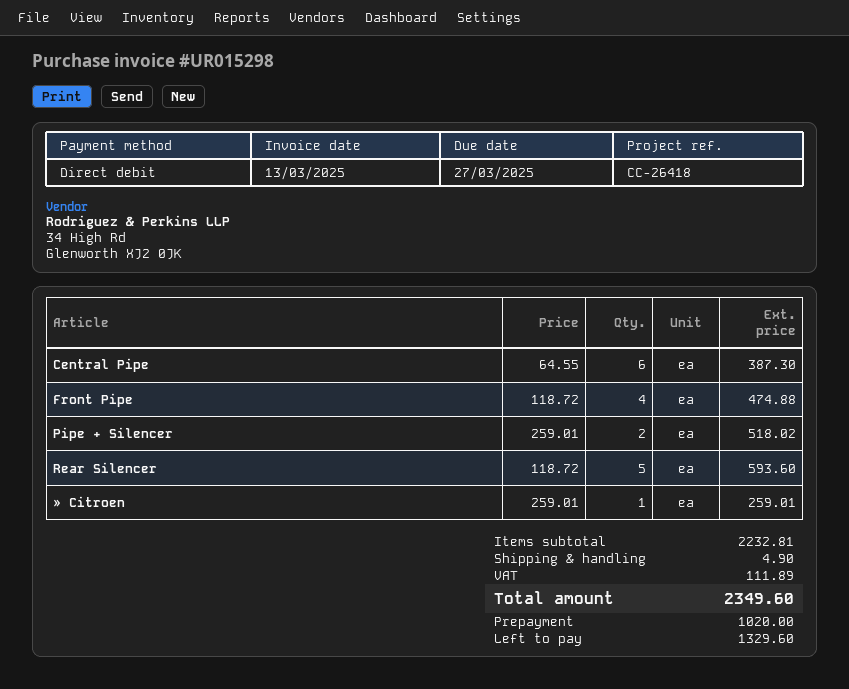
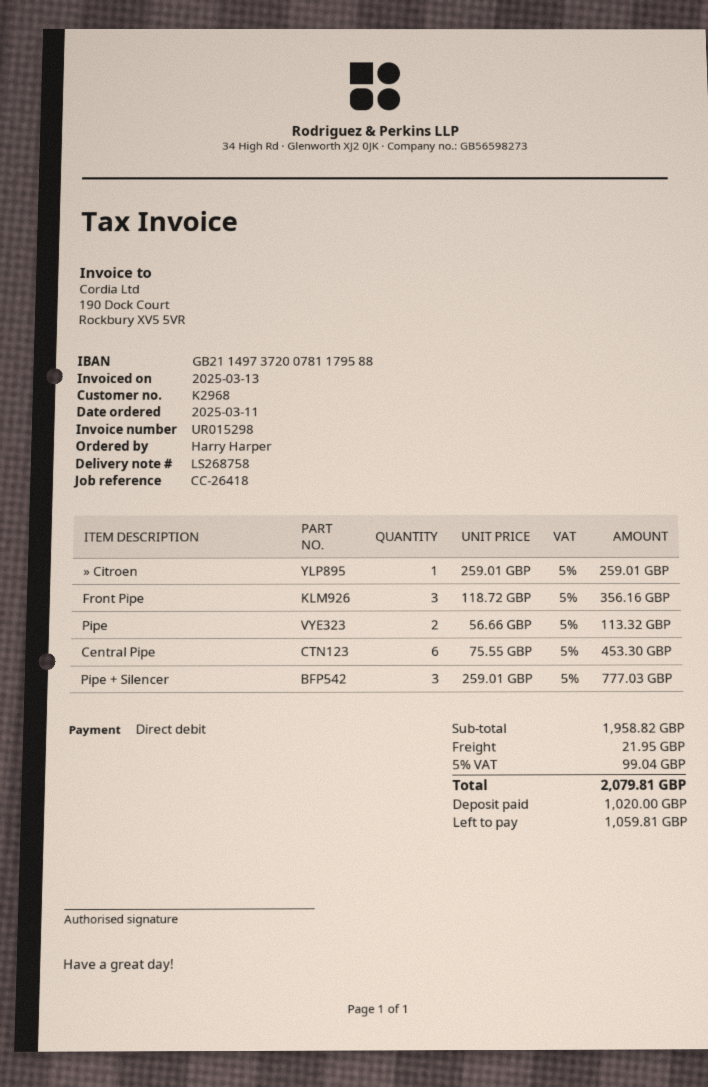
Central Pipe: 6 x 64.55 = 387.30 -> 6 x 75.55 = 453.30
Front Pipe: 4 x 118.72 = 474.88 -> 3 x 118.72 = 356.16
Pipe + Silencer: 2 x 259.01 = 518.02 -> 3 x 259.01 = 777.03
Rear Silencer: 5 x 118.72 = 593.60 -> none
Pipe: none -> 2 x 56.66 = 113.32
subtotal: 2232.81 -> 1958.82
shipping: 4.90 -> 21.95
tax: 111.89 -> 99.04
total: 2349.60 -> 2079.81
balance: 1329.60 -> 1059.81

